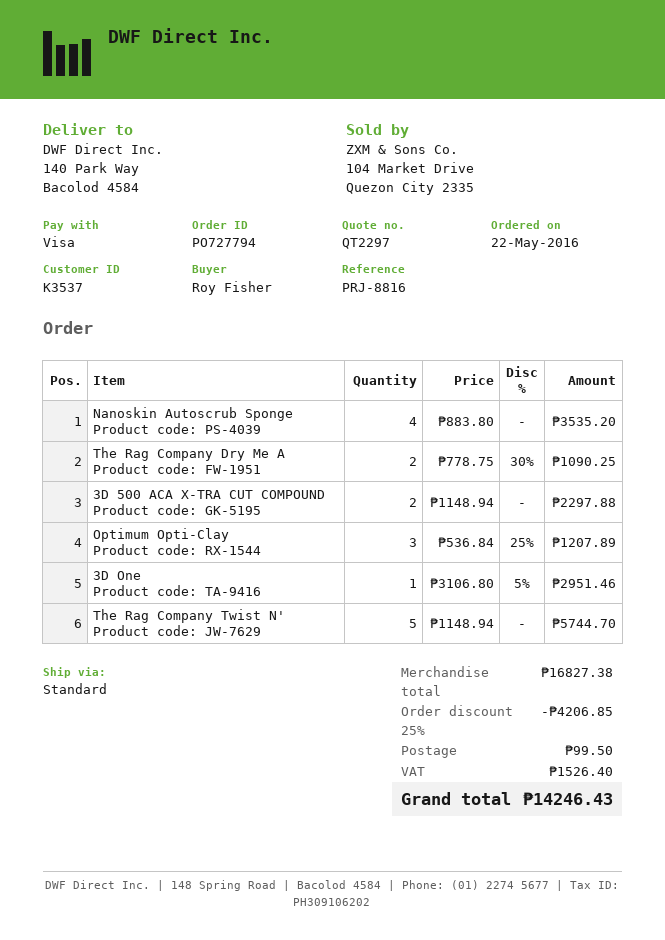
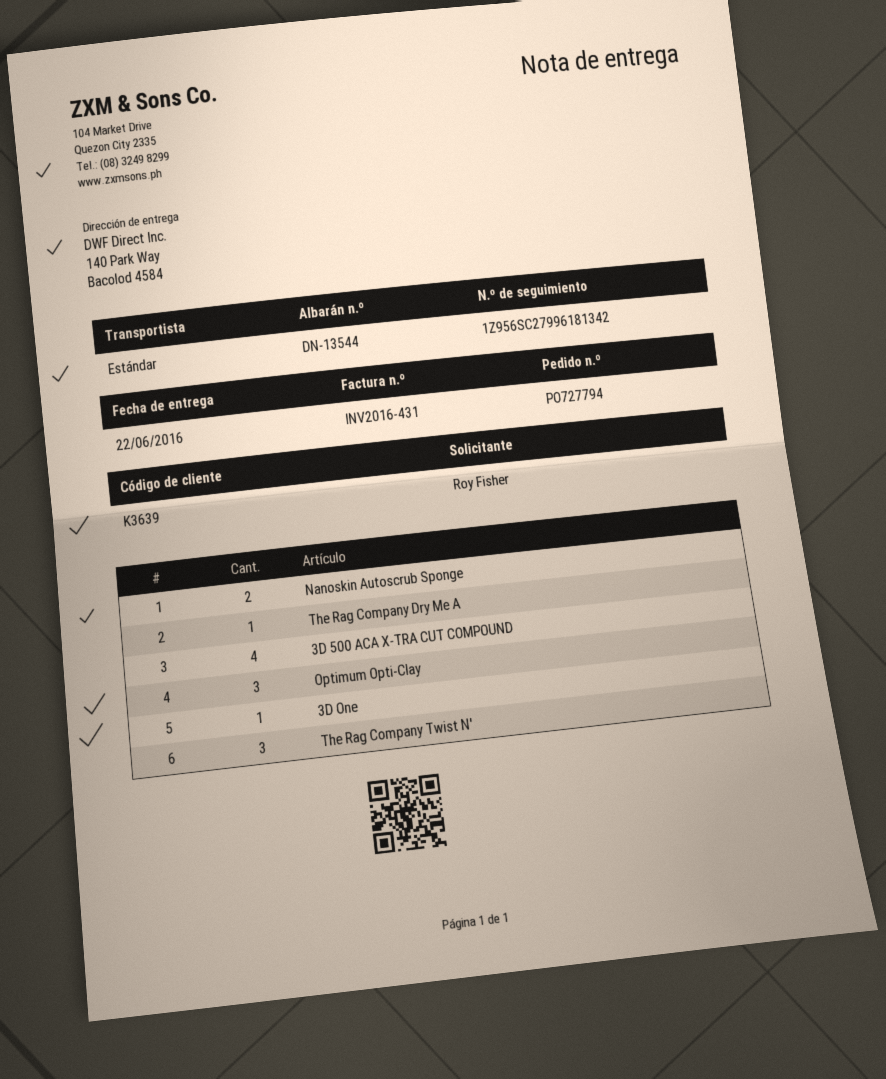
customer number: K3537 -> K3639
Nanoskin Autoscrub Sponge: 4 -> 2
The Rag Company Dry Me A: 2 -> 1
3D 500 ACA X-TRA CUT COMPOUND: 2 -> 4
The Rag Company Twist N': 5 -> 3

